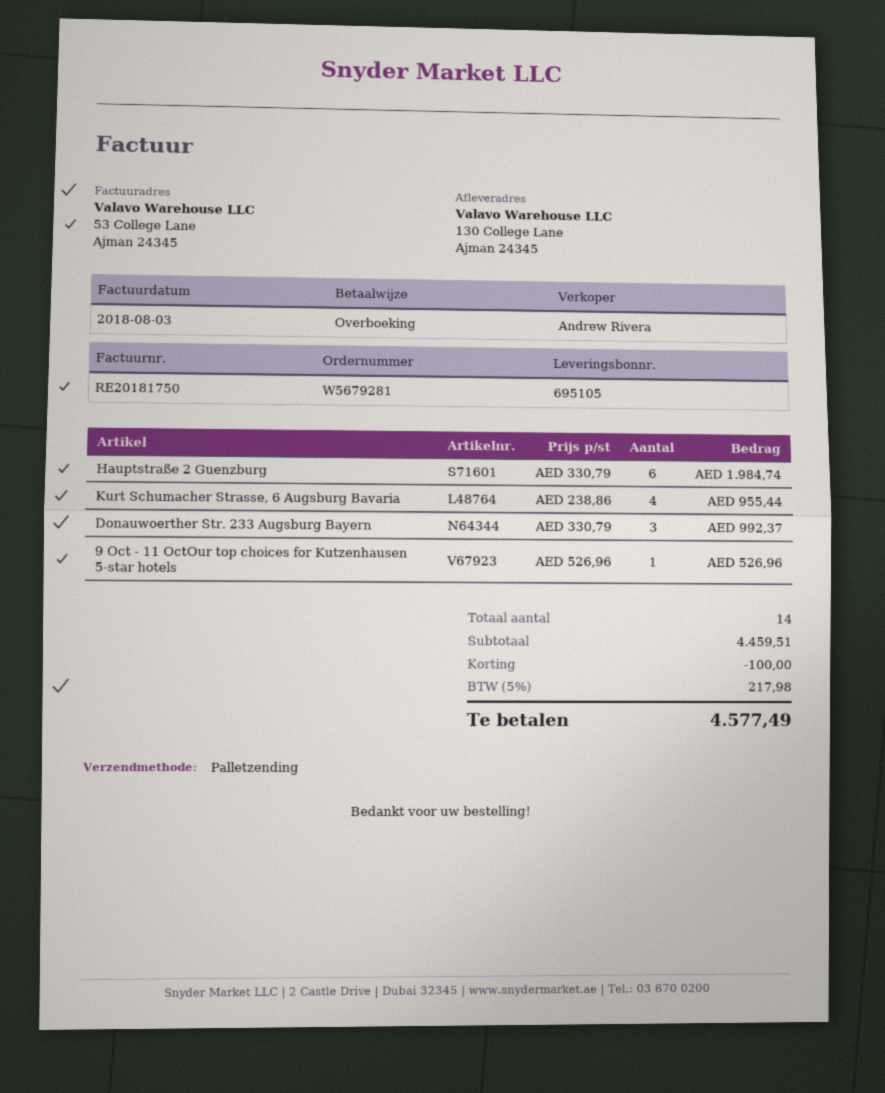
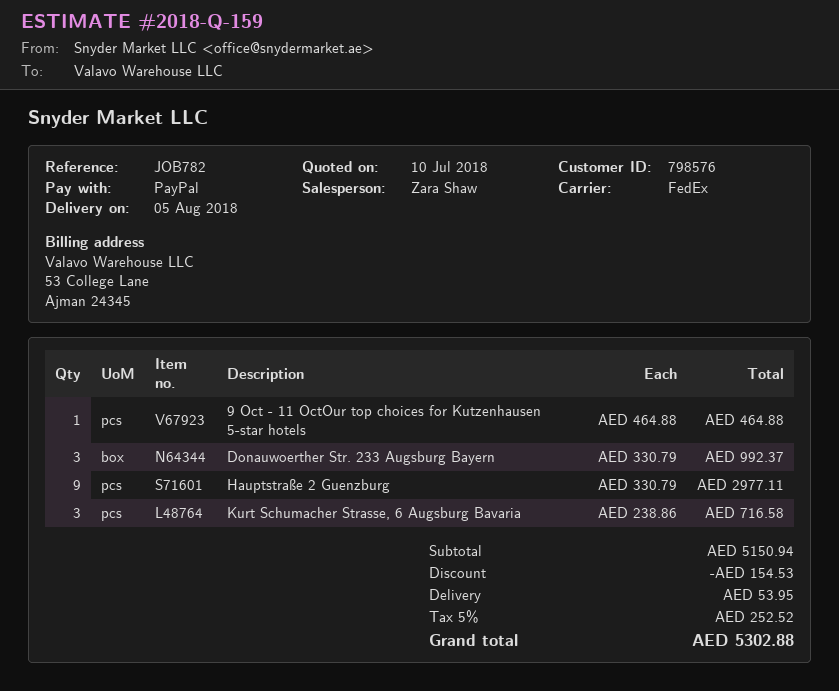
sales rep: Andrew Rivera -> Zara Shaw
payment method: bank transfer -> PayPal
shipping method: pallet freight -> FedEx
Hauptstraße 2 Guenzburg: 6 x 330.79 = 1984.74 -> 9 x 330.79 = 2977.11
Kurt Schumacher Strasse, 6 Augsburg Bavaria: 4 x 238.86 = 955.44 -> 3 x 238.86 = 716.58
9 Oct - 11 OctOur top choices for Kutzenhausen 5-star hotels: 1 x 526.96 = 526.96 -> 1 x 464.88 = 464.88
subtotal: 4459.51 -> 5150.94
discount: 100.00 -> 154.53
shipping: none -> 53.95
tax: 5% = 217.98 -> 5% = 252.52
total: 4577.49 -> 5302.88

